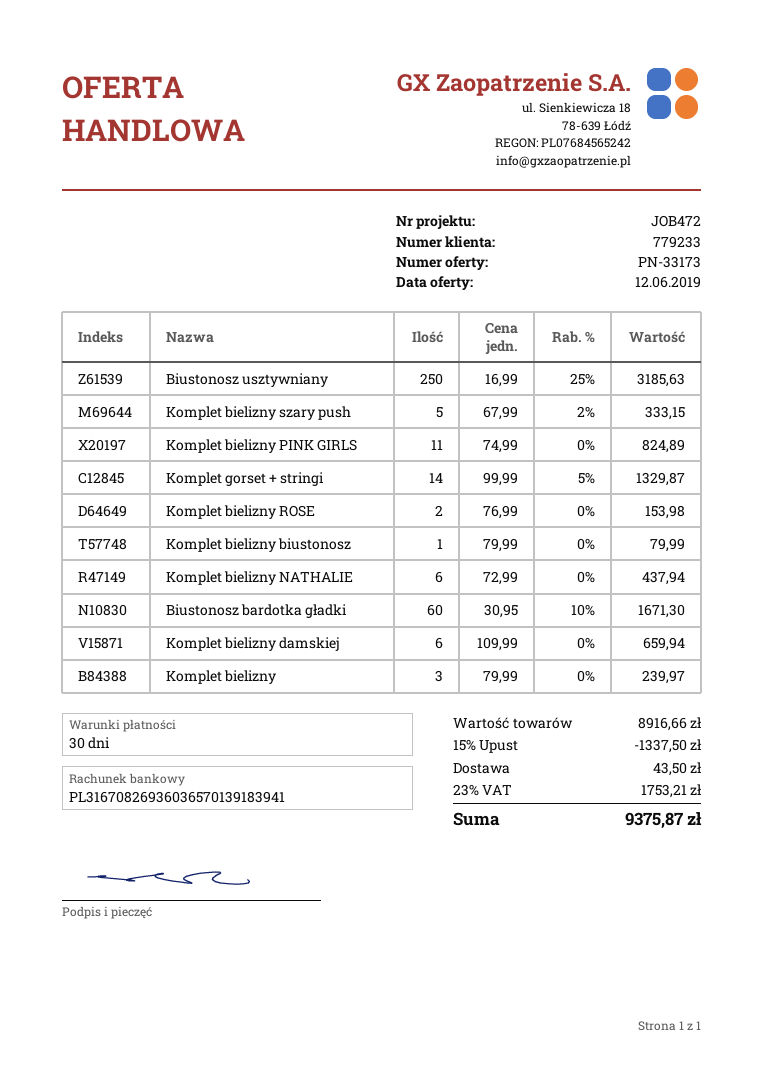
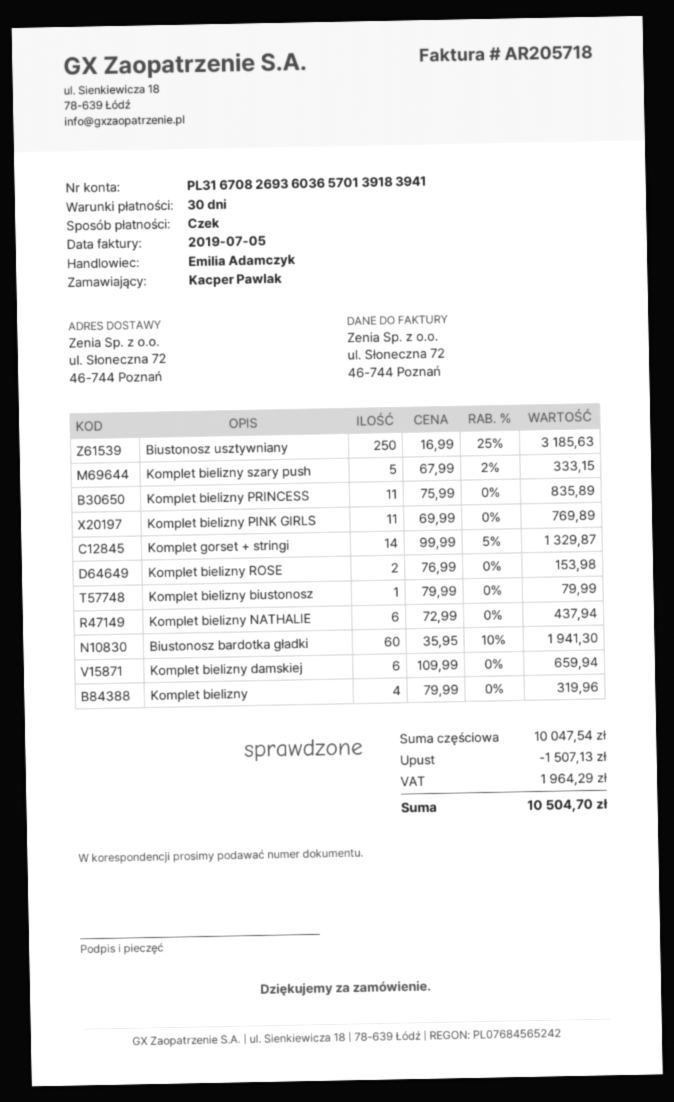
Komplet bielizny PINK GIRLS: 11 x 74.99 = 824.89 -> 11 x 69.99 = 769.89
Biustonosz bardotka gładki: 60 x 30.95 - 10% = 1671.30 -> 60 x 35.95 - 10% = 1941.30
Komplet bielizny: 3 x 79.99 = 239.97 -> 4 x 79.99 = 319.96
Komplet bielizny PRINCESS: none -> 11 x 75.99 = 835.89
subtotal: 8916.66 -> 10047.54
discount: 1337.50 -> 1507.13
shipping: 43.50 -> none
tax: 1753.21 -> 1964.29
total: 9375.87 -> 10504.70

